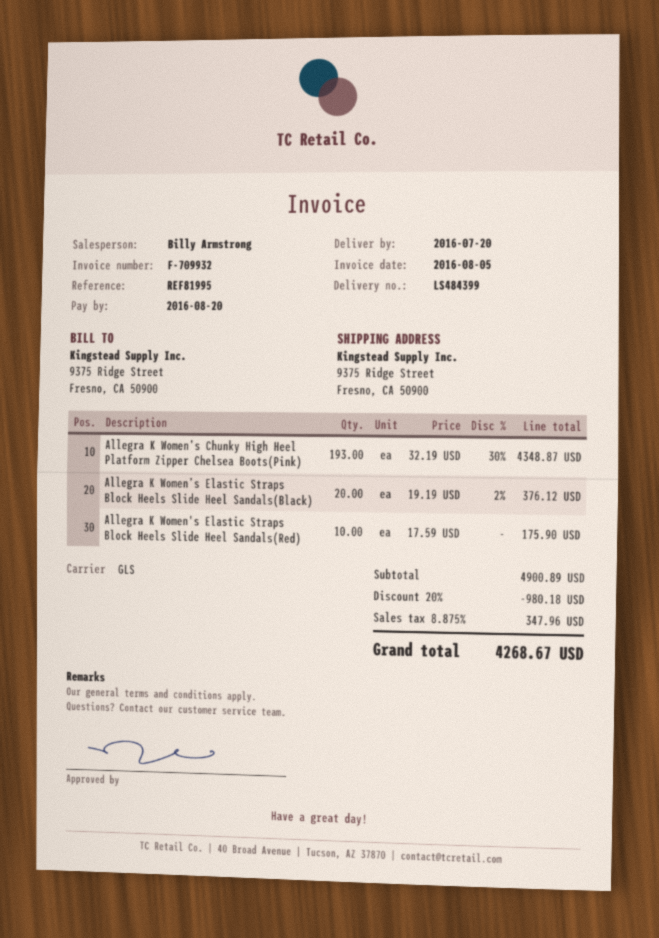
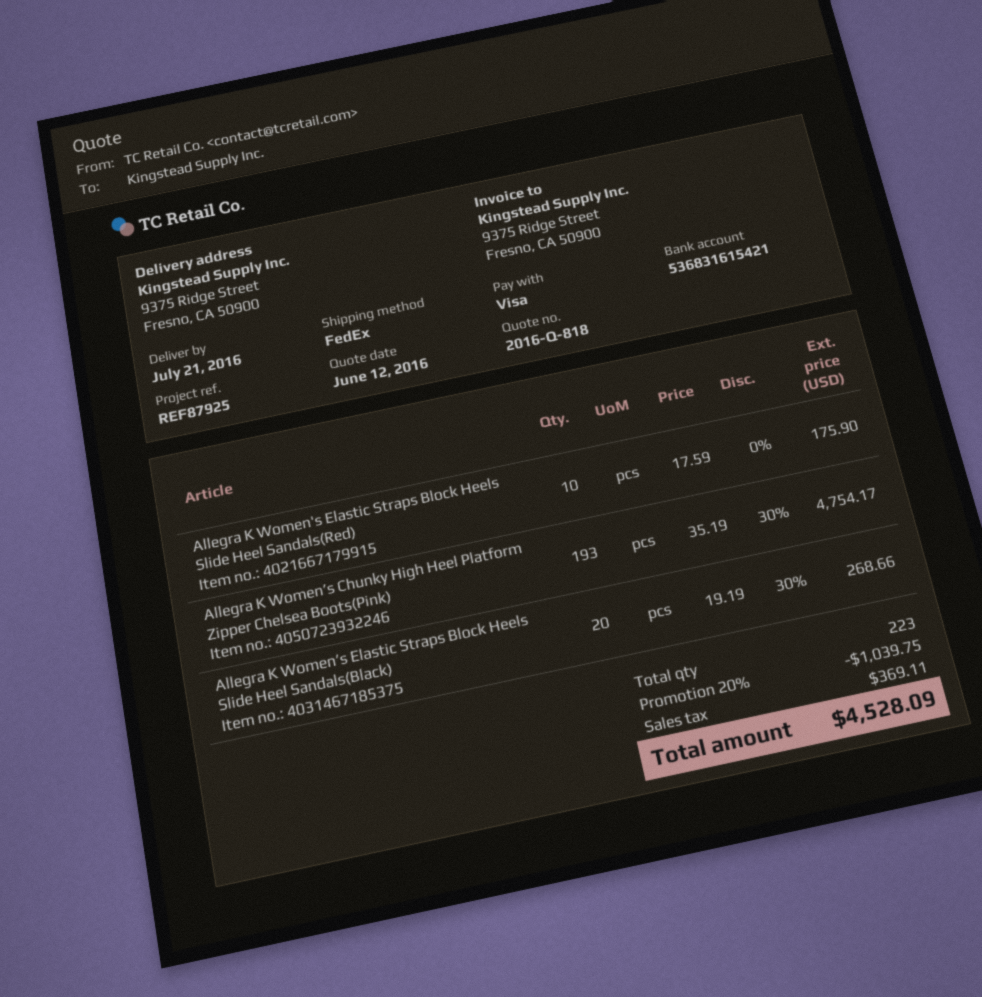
delivery date: 2016-07-20 -> 2016-07-21
reference: REF81995 -> REF87925
shipping method: GLS -> FedEx
Allegra K Women’s Chunky High Heel Platform Zipper Chelsea Boots(Pink): 193 x 32.19 - 30% = 4348.87 -> 193 x 35.19 - 30% = 4754.17
Allegra K Women’s Elastic Straps Block Heels Slide Heel Sandals(Black): 20 x 19.19 - 2% = 376.12 -> 20 x 19.19 - 30% = 268.66
discount: 20% = 980.18 -> 20% = 1039.75
tax: 347.96 -> 369.11
total: 4268.67 -> 4528.09

